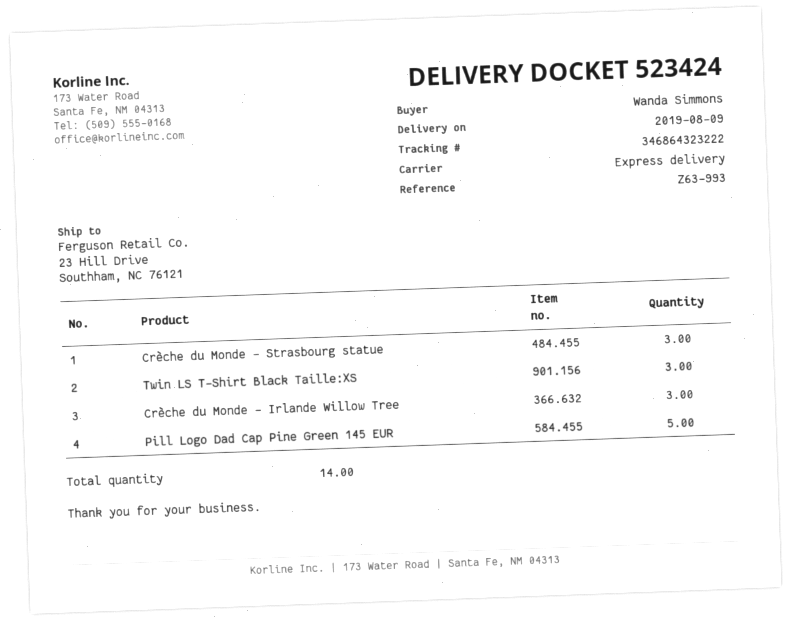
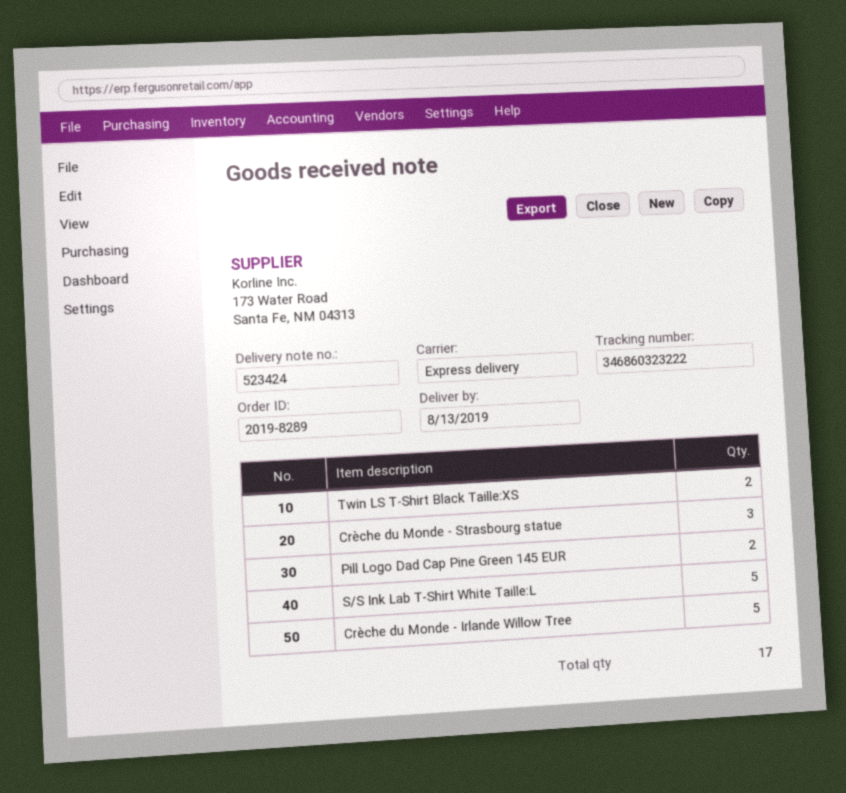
delivery date: 2019-08-09 -> 2019-08-13
tracking number: 346864323222 -> 346860323222
Twin LS T-Shirt Black Taille:XS: 3 -> 2
Crèche du Monde - Irlande Willow Tree: 3 -> 5
Pill Logo Dad Cap Pine Green 145 EUR: 5 -> 2
S/S Ink Lab T-Shirt White Taille:L: none -> 5
total quantity: 14 -> 17

